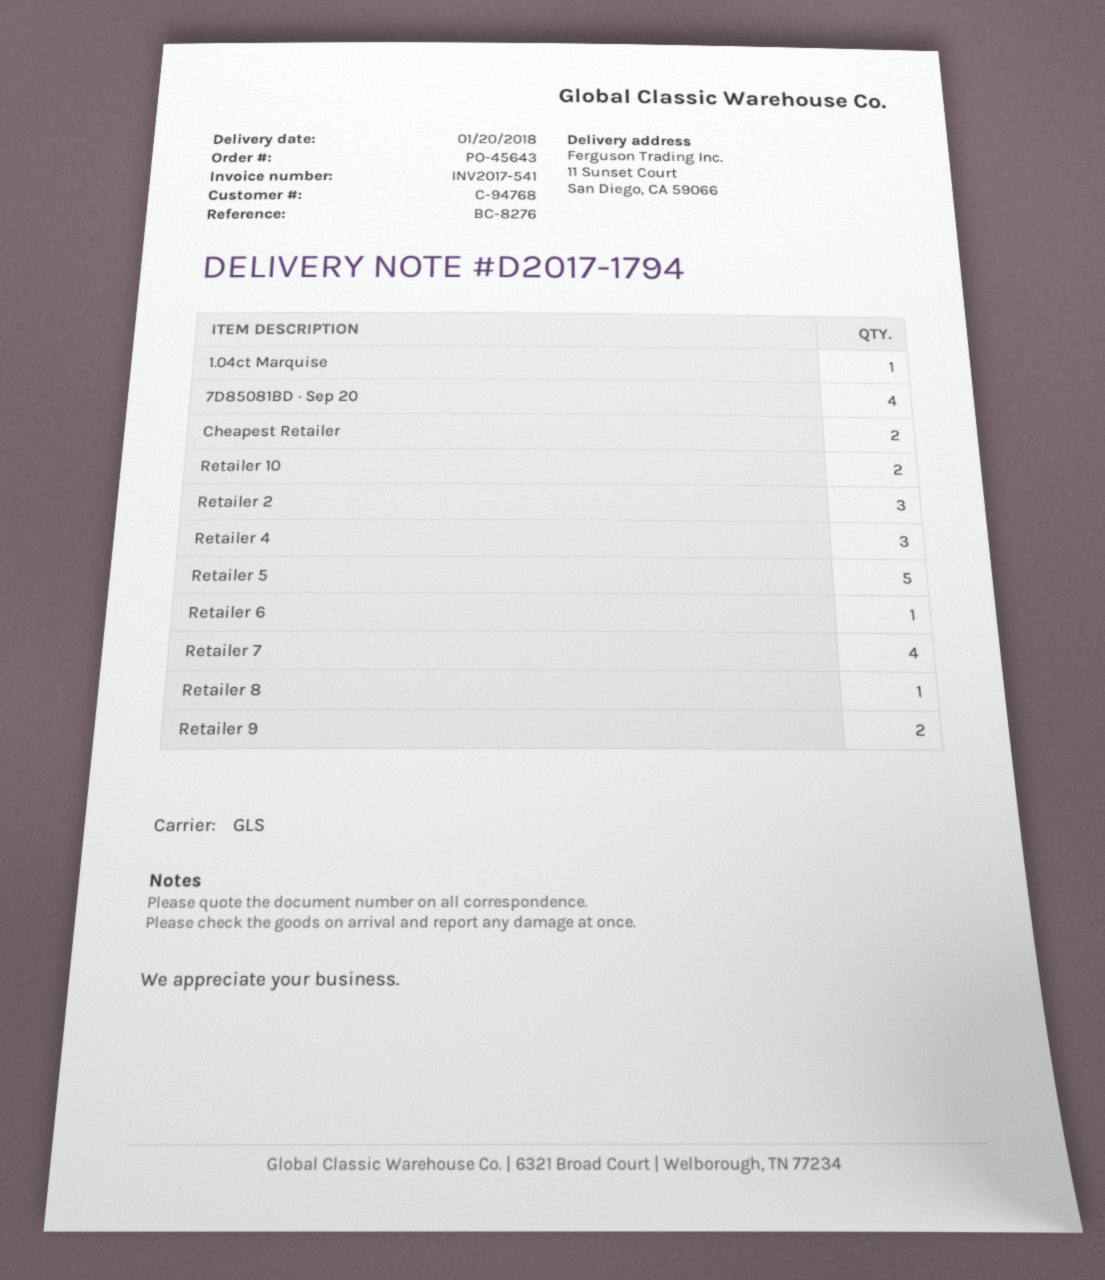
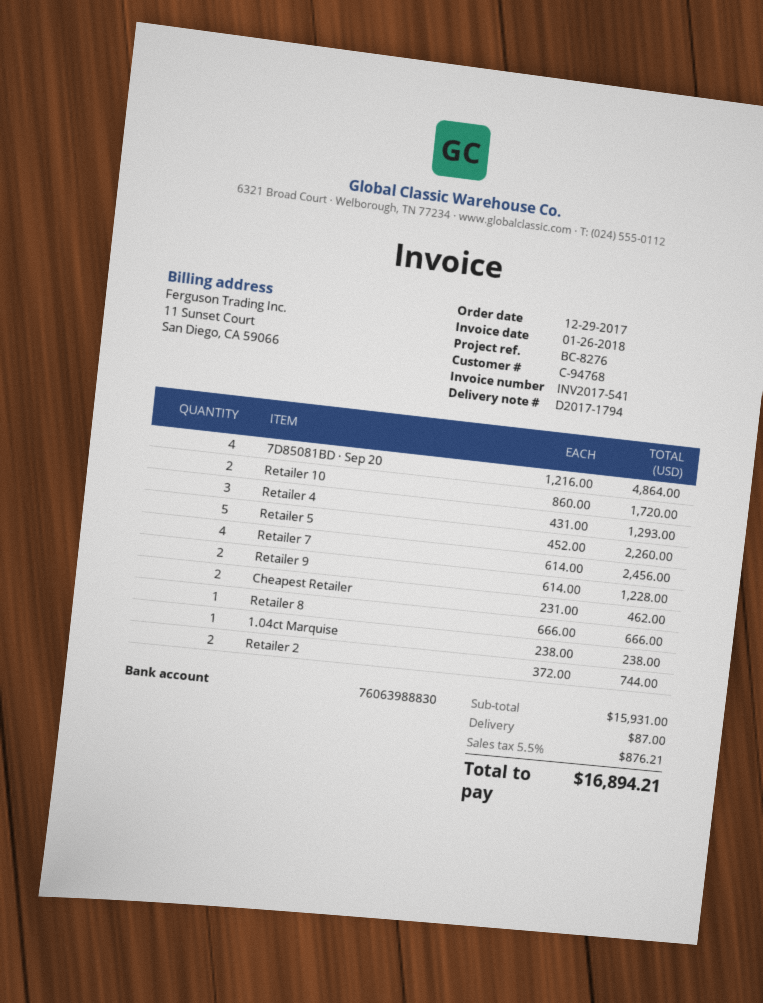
Retailer 2: 3 -> 2
Retailer 6: 1 -> none

